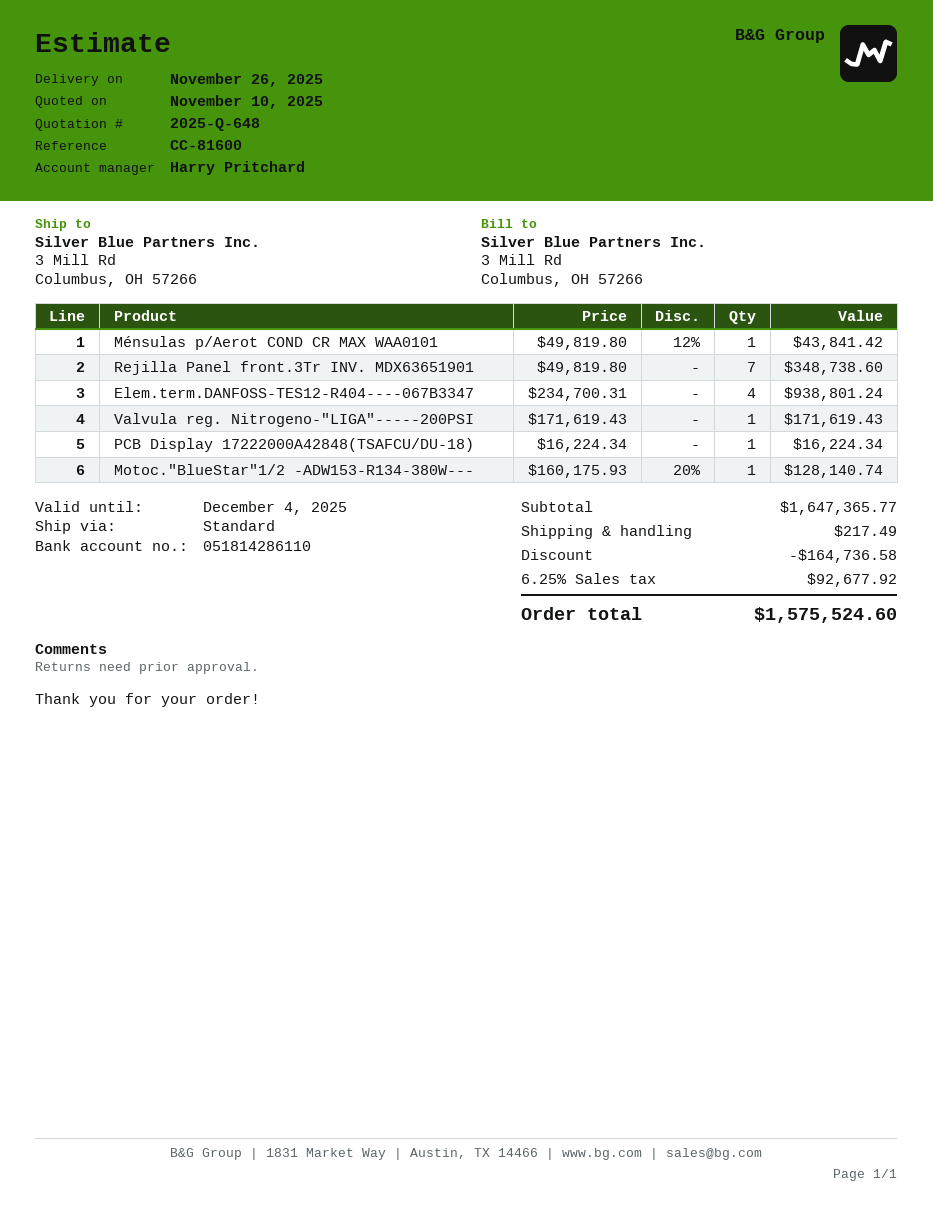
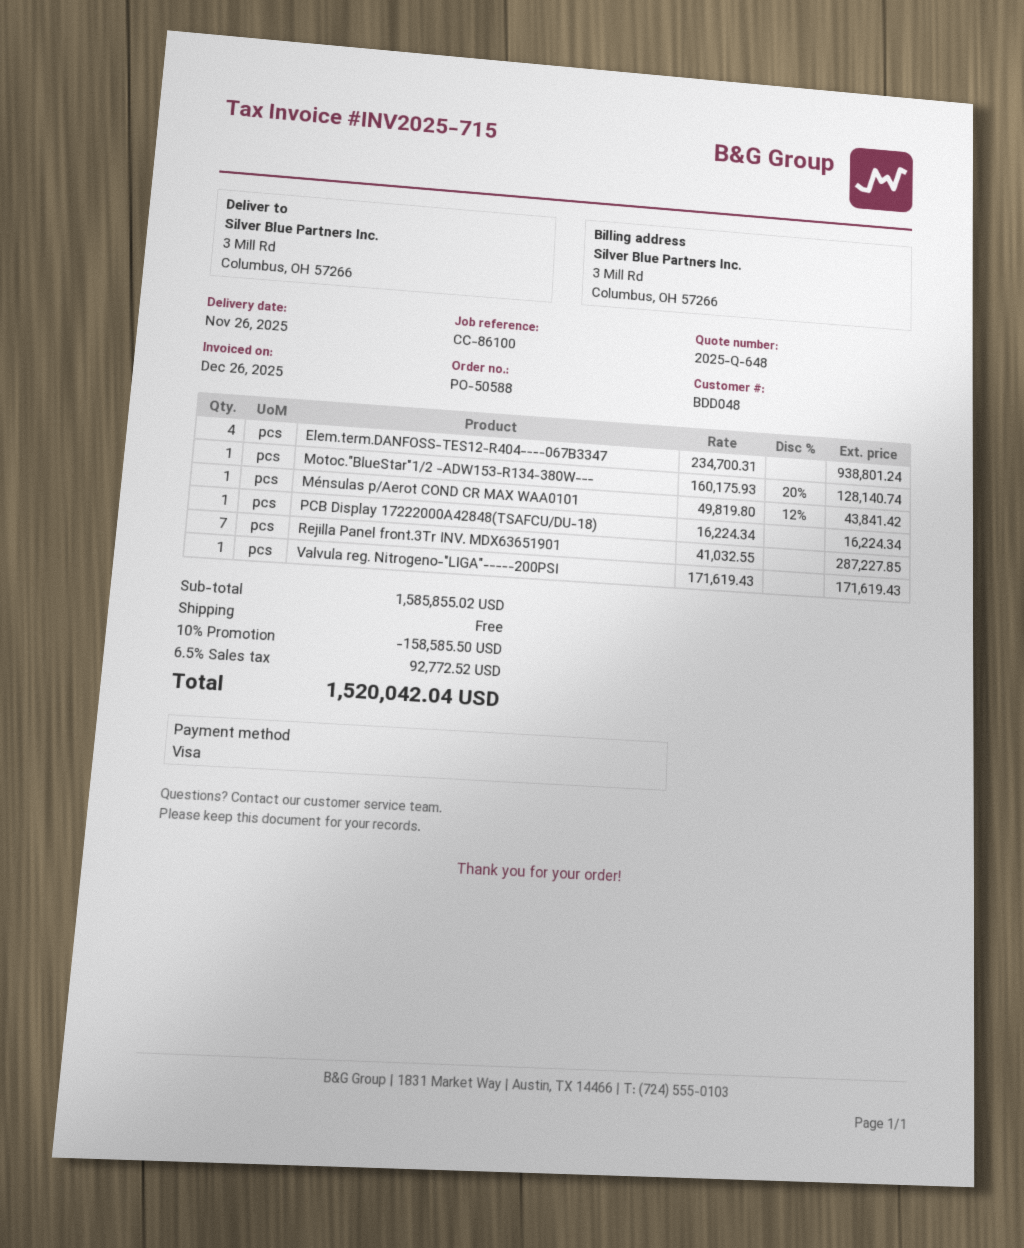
reference: CC-81600 -> CC-86100
Rejilla Panel front.3Tr INV. MDX63651901: 7 x 49819.80 = 348738.60 -> 7 x 41032.55 = 287227.85
subtotal: 1647365.77 -> 1585855.02
discount: 164736.58 -> 158585.50
shipping: 217.49 -> 0.00
tax: 6.25% = 92677.92 -> 6.5% = 92772.52
total: 1575524.60 -> 1520042.04

